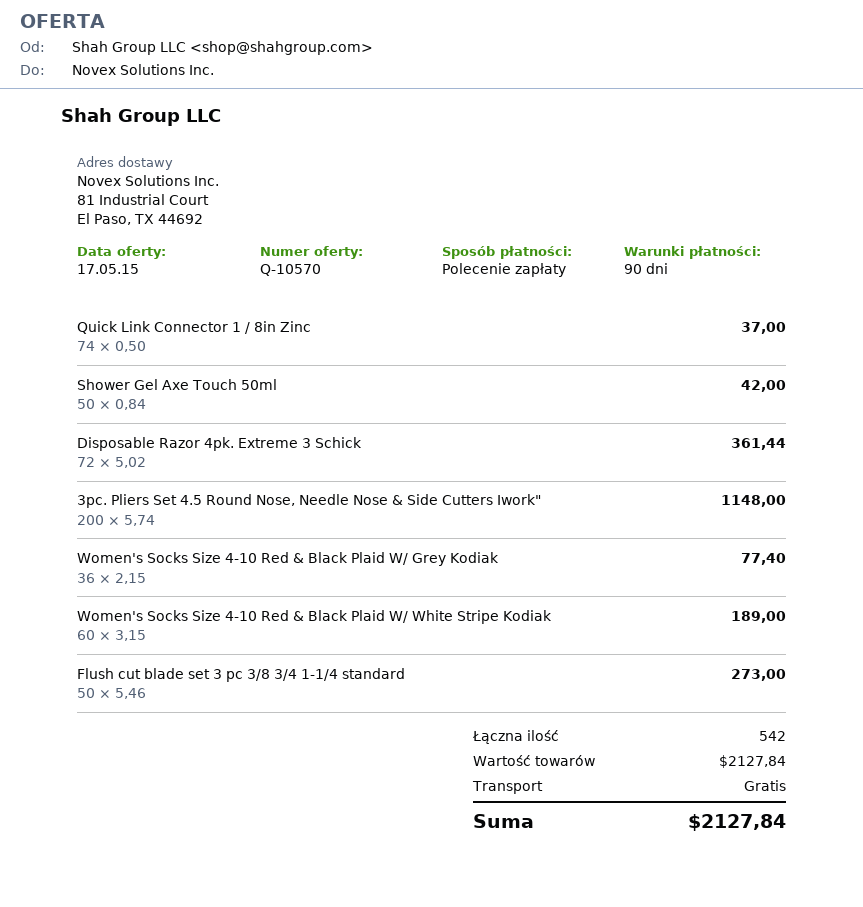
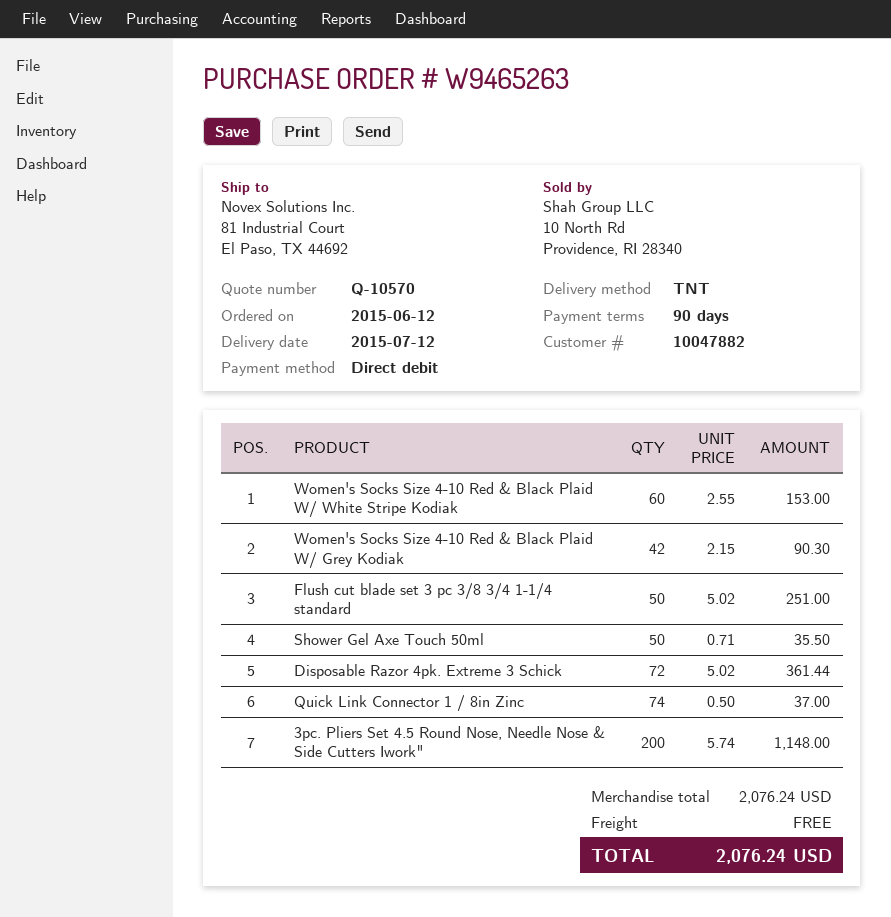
Shower Gel Axe Touch 50ml: 50 x 0.84 = 42.00 -> 50 x 0.71 = 35.50
Women's Socks Size 4-10 Red & Black Plaid W/ Grey Kodiak: 36 x 2.15 = 77.40 -> 42 x 2.15 = 90.30
Women's Socks Size 4-10 Red & Black Plaid W/ White Stripe Kodiak: 60 x 3.15 = 189.00 -> 60 x 2.55 = 153.00
Flush cut blade set 3 pc 3/8 3/4 1-1/4 standard: 50 x 5.46 = 273.00 -> 50 x 5.02 = 251.00
subtotal: 2127.84 -> 2076.24
total: 2127.84 -> 2076.24

